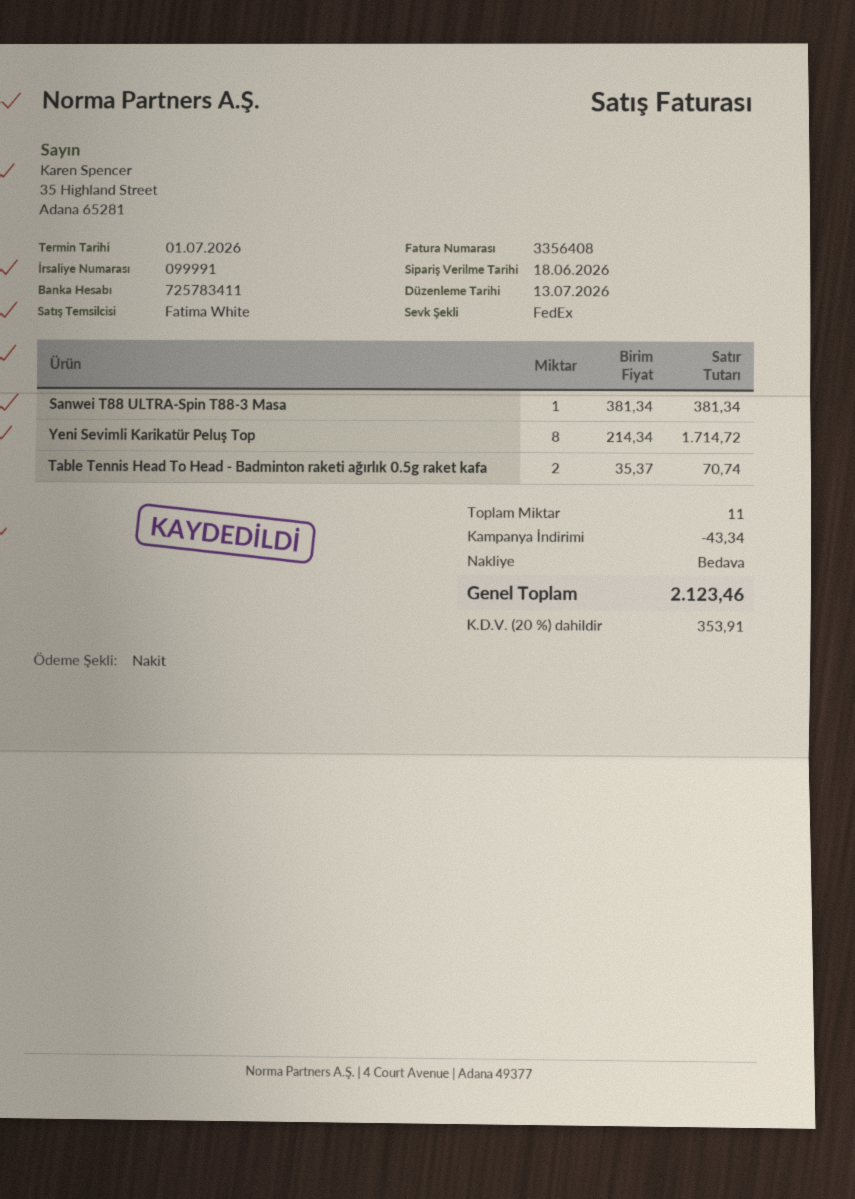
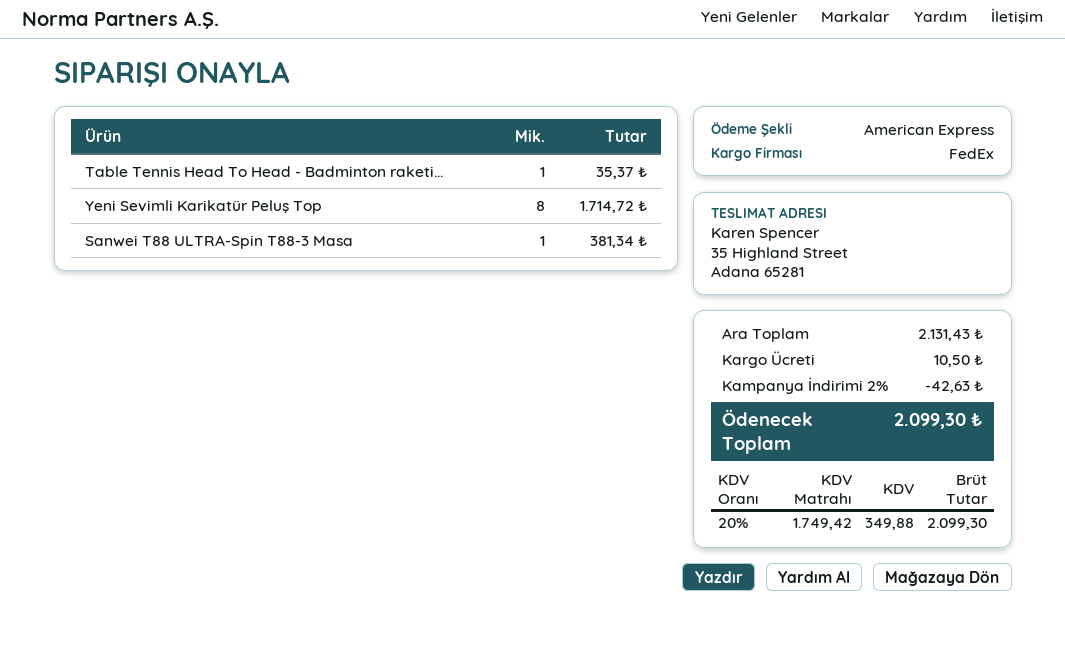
payment method: cash -> American Express
Table Tennis Head To Head - Badminton raketi ağırlık 0.5g raket kafa: 2 for 70.74 -> 1 for 35.37
discount: 43.34 -> 42.63
shipping: 0.00 -> 10.50
tax: 20% = 353.91 -> 20% = 349.88
total: 2123.46 -> 2099.30

